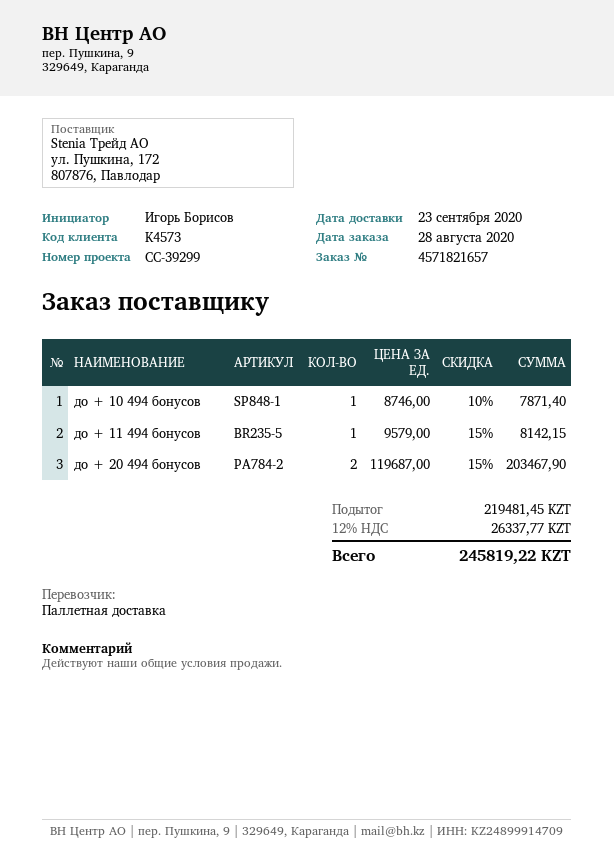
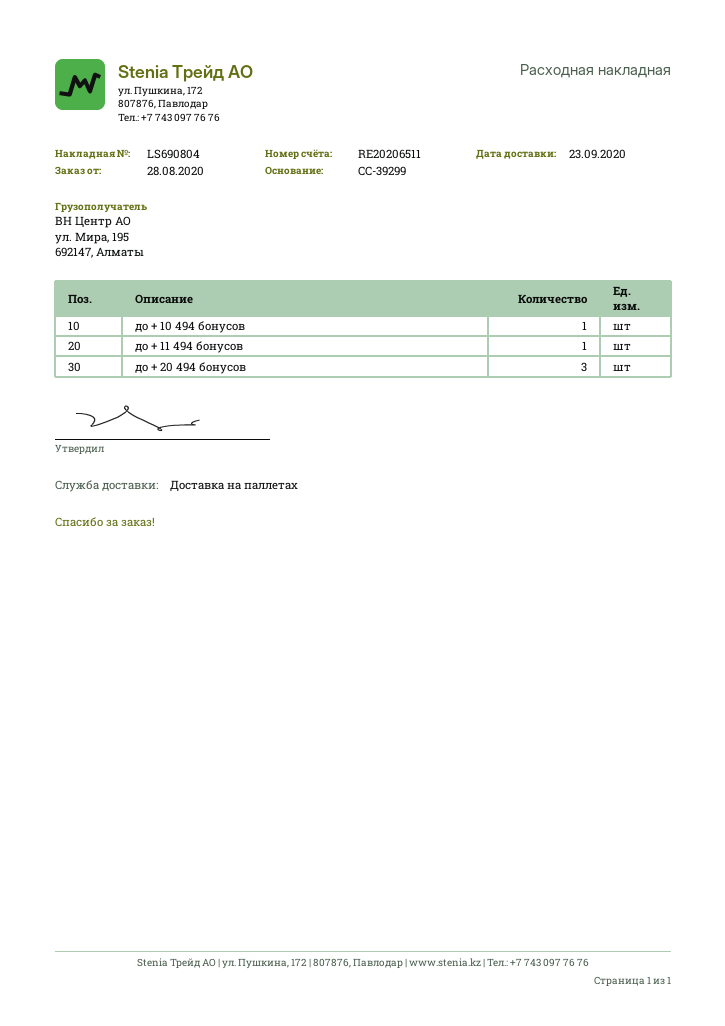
до + 20 494 бонусов: 2 -> 3

